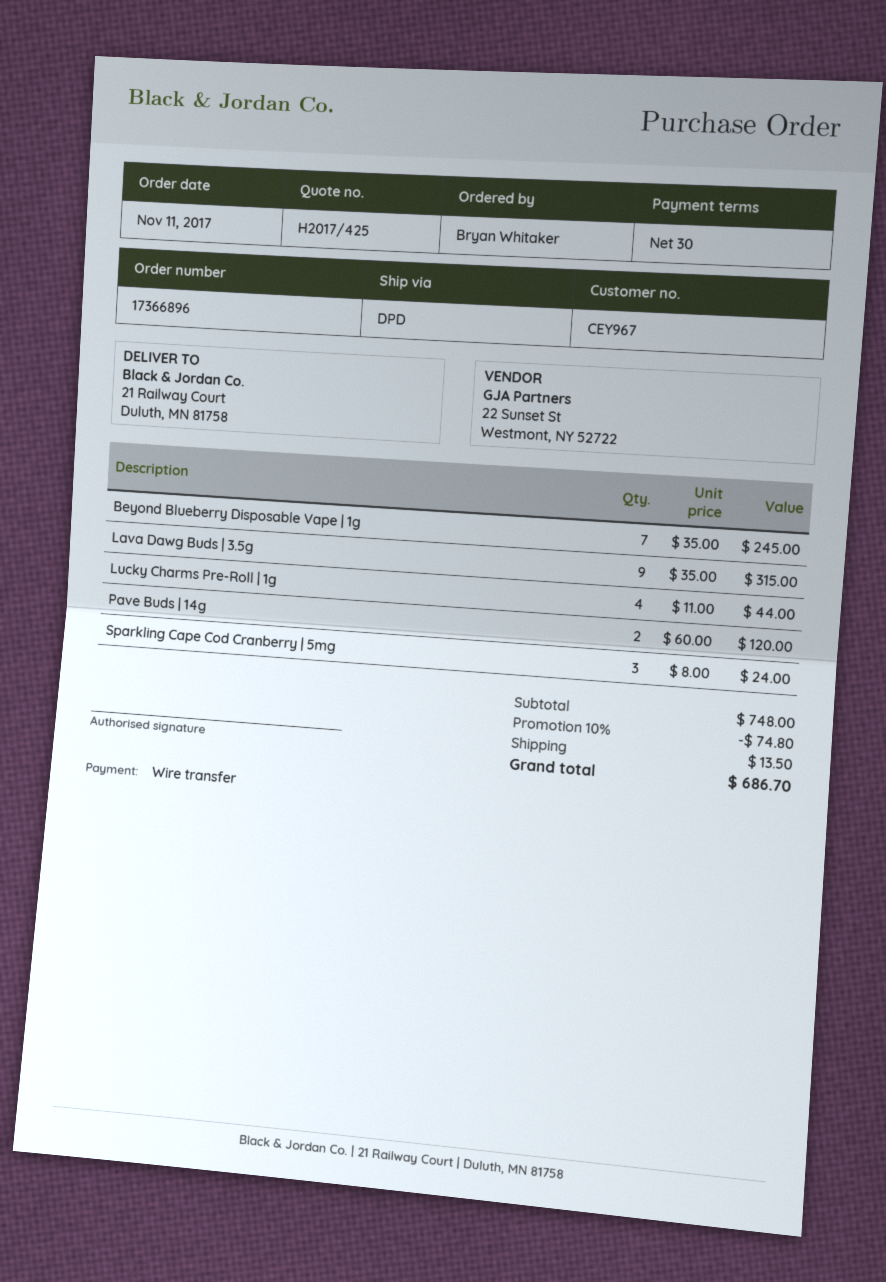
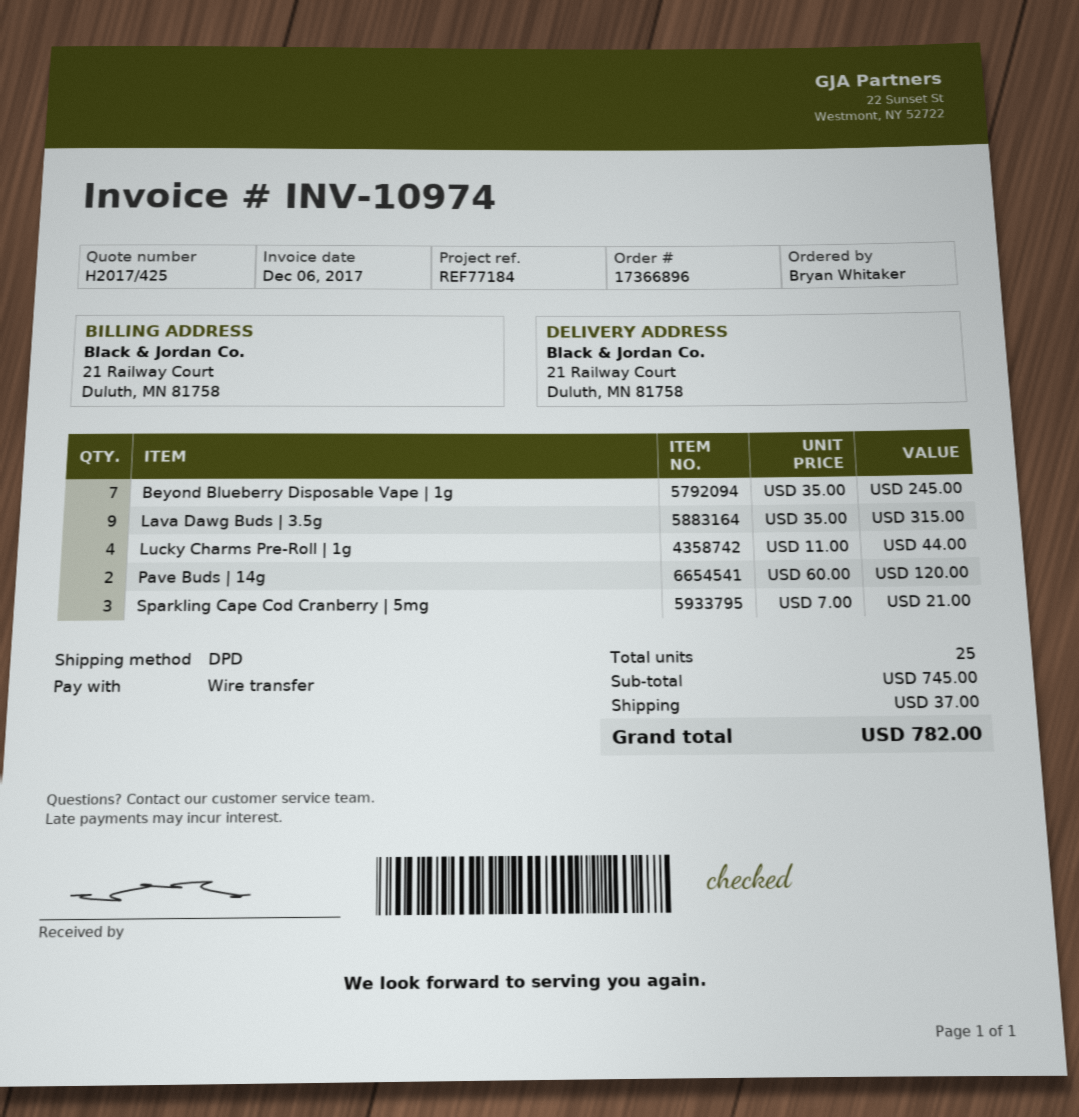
Sparkling Cape Cod Cranberry | 5mg: 3 x 8.00 = 24.00 -> 3 x 7.00 = 21.00
subtotal: 748.00 -> 745.00
discount: 10% = 74.80 -> none
shipping: 13.50 -> 37.00
total: 686.70 -> 782.00

